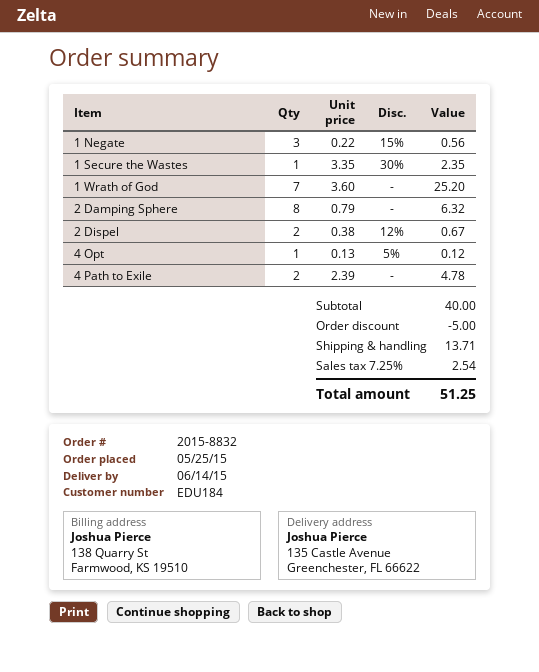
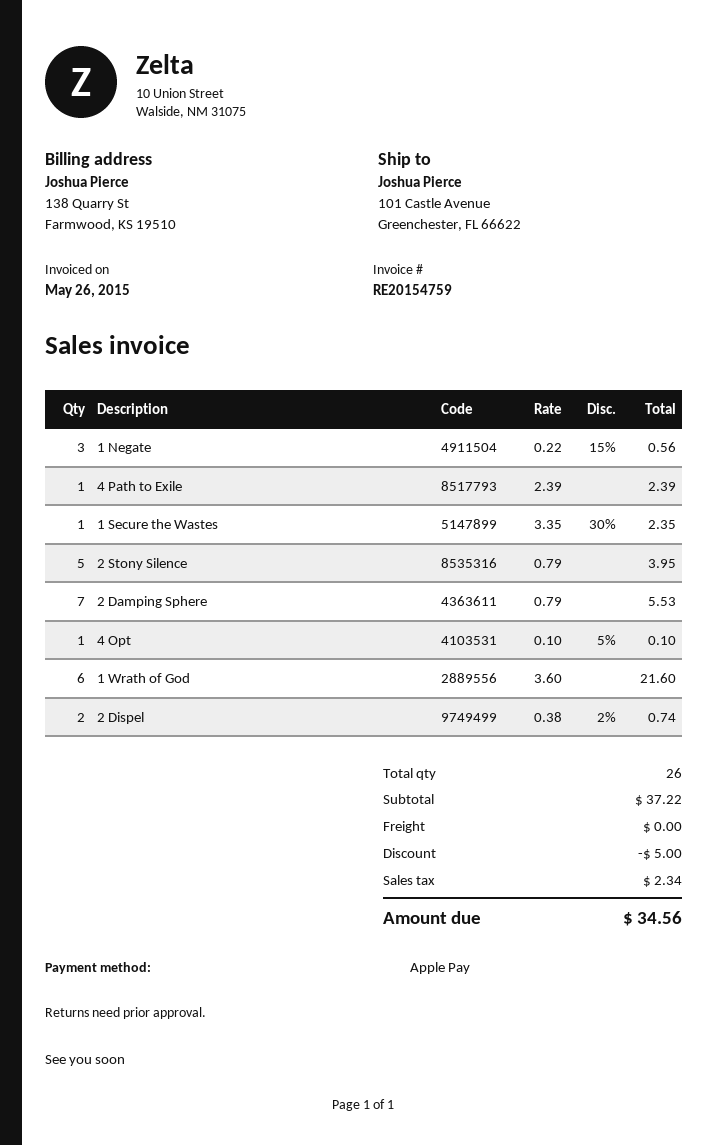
ship to: 135 Castle Avenue, Greenchester, FL 66622 -> 101 Castle Avenue, Greenchester, FL 66622
1 Wrath of God: 7 x 3.60 = 25.20 -> 6 x 3.60 = 21.60
2 Damping Sphere: 8 x 0.79 = 6.32 -> 7 x 0.79 = 5.53
2 Dispel: 2 x 0.38 - 12% = 0.67 -> 2 x 0.38 - 2% = 0.74
4 Opt: 1 x 0.13 - 5% = 0.12 -> 1 x 0.10 - 5% = 0.10
4 Path to Exile: 2 x 2.39 = 4.78 -> 1 x 2.39 = 2.39
2 Stony Silence: none -> 5 x 0.79 = 3.95
subtotal: 40.00 -> 37.22
shipping: 13.71 -> 0.00
tax: 2.54 -> 2.34
total: 51.25 -> 34.56

